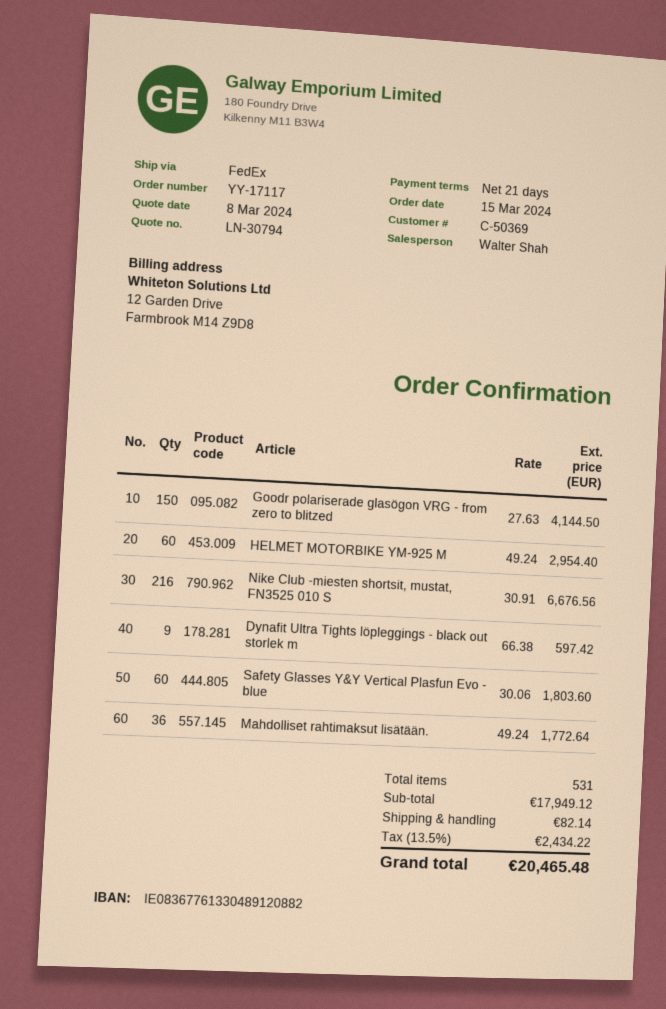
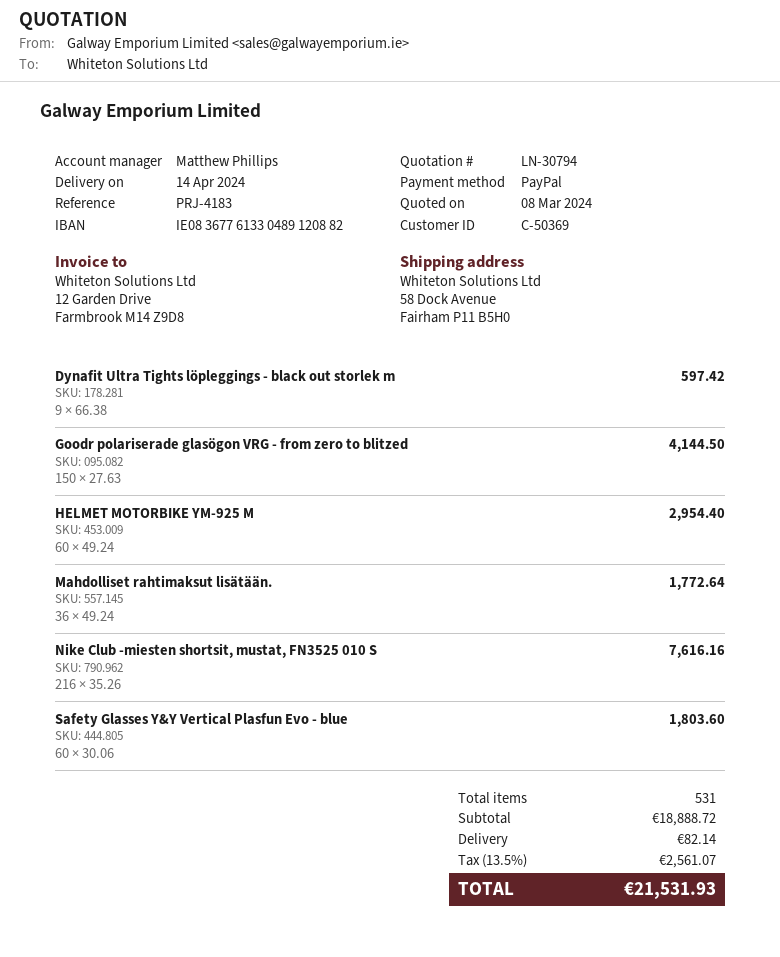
sales rep: Walter Shah -> Matthew Phillips
Nike Club -miesten shortsit, mustat, FN3525 010 S: 216 x 30.91 = 6676.56 -> 216 x 35.26 = 7616.16
subtotal: 17949.12 -> 18888.72
tax: 13.5% = 2434.22 -> 13.5% = 2561.07
total: 20465.48 -> 21531.93

